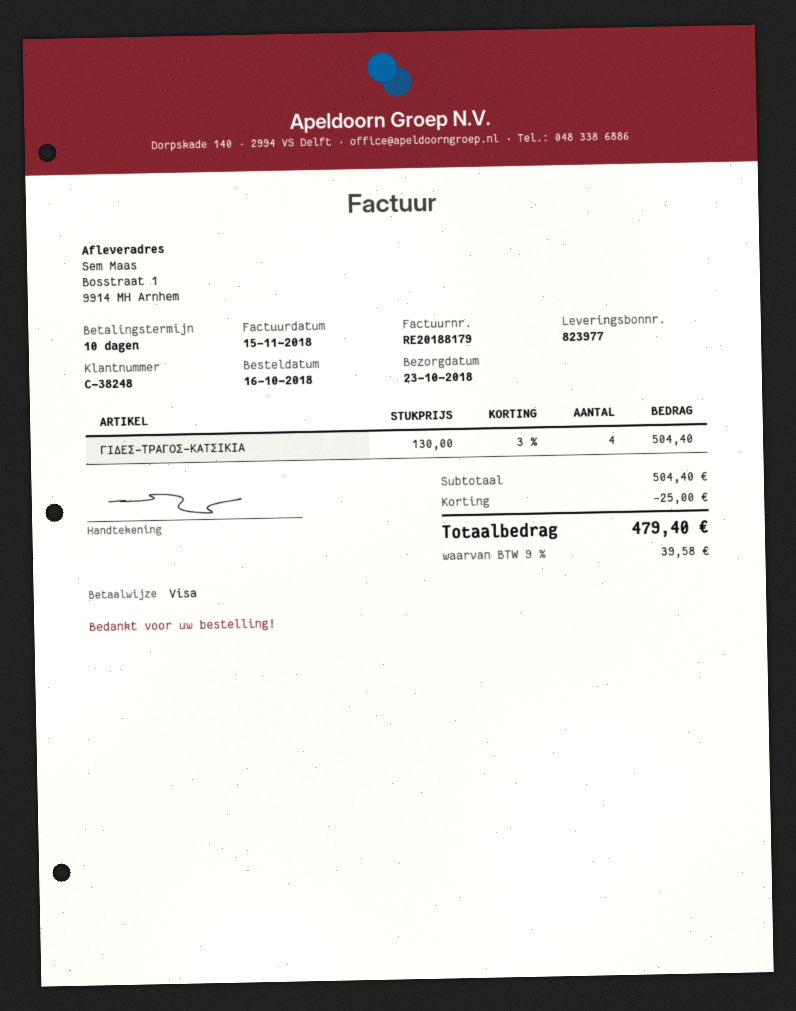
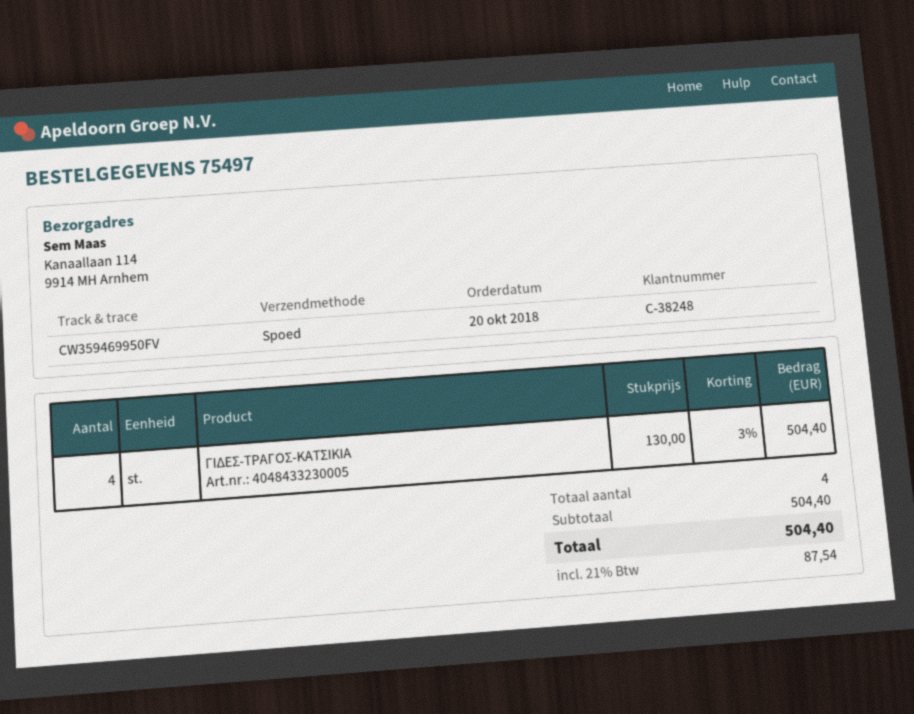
order date: 2018-10-16 -> 2018-10-20
ship to: Bosstraat 1, 9914 MH Arnhem -> Kanaallaan 114, 9914 MH Arnhem
discount: 25.00 -> none
tax: 9% = 39.58 -> 21% = 87.54
total: 479.40 -> 504.40

